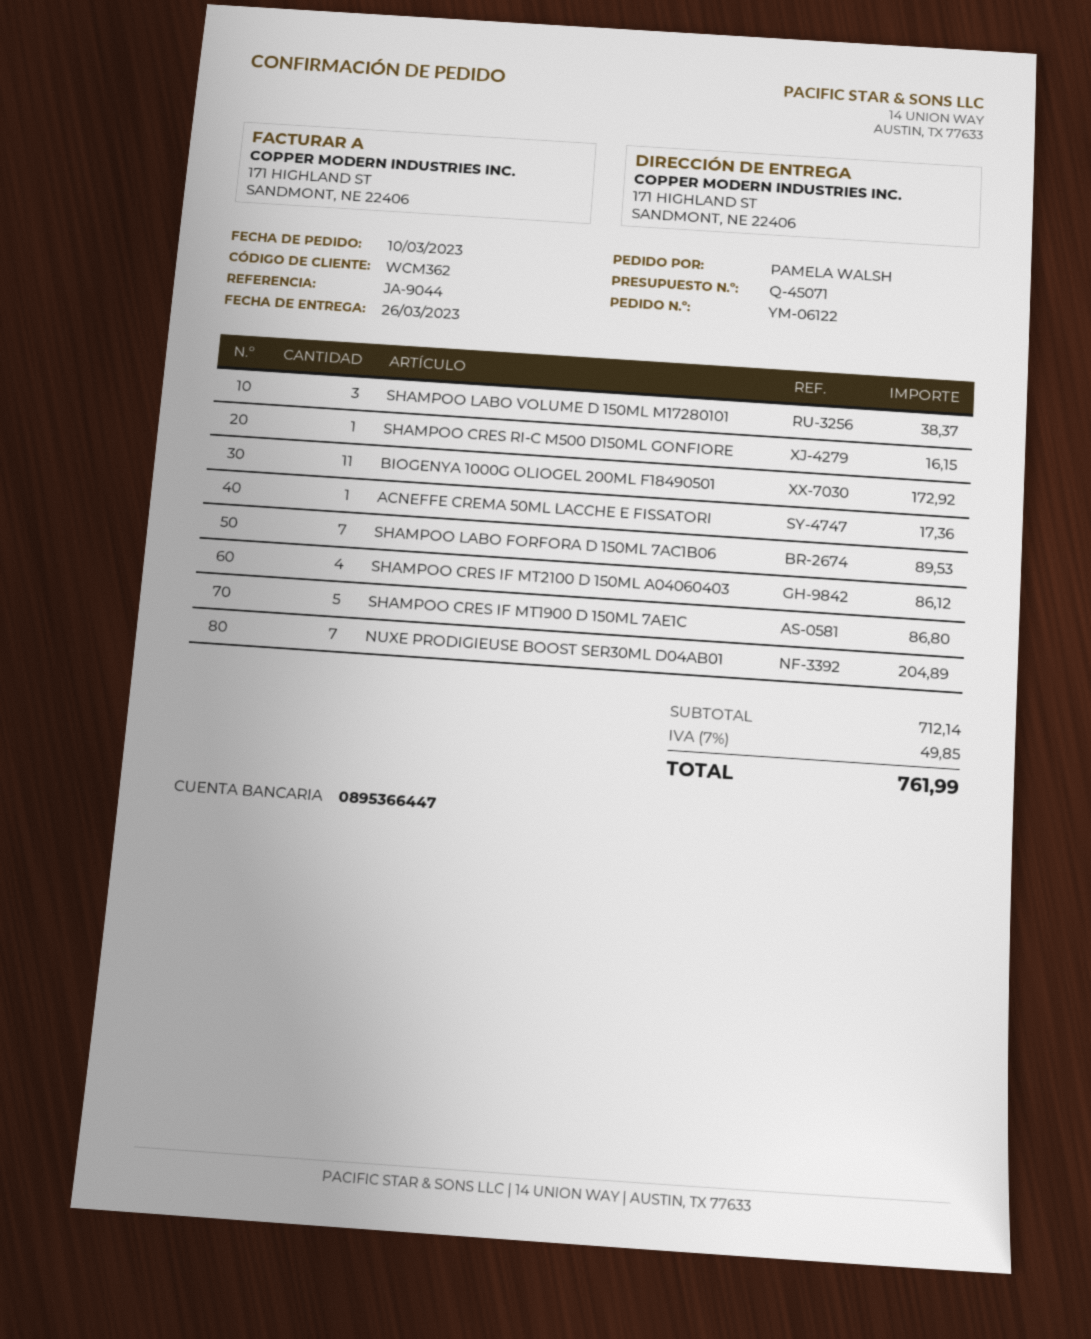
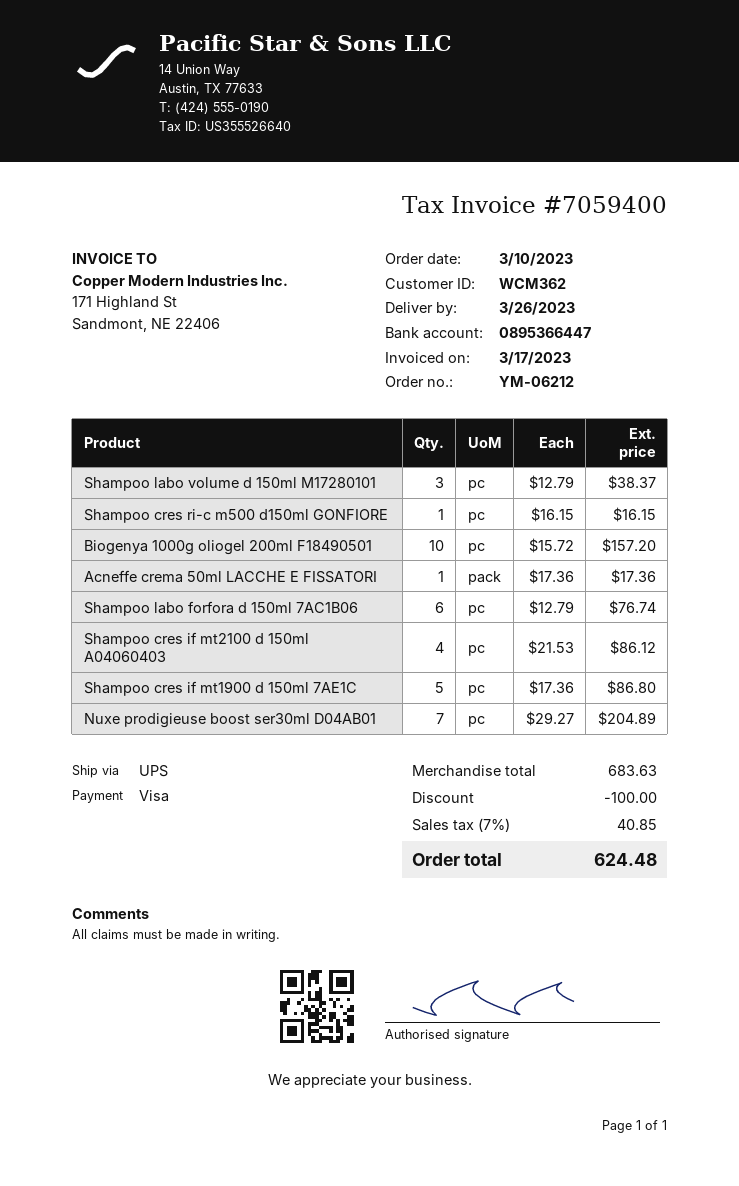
order number: YM-06122 -> YM-06212
BIOGENYA 1000G OLIOGEL 200ML F18490501: 11 for 172.92 -> 10 for 157.20
SHAMPOO LABO FORFORA D 150ML 7AC1B06: 7 for 89.53 -> 6 for 76.74
subtotal: 712.14 -> 683.63
discount: none -> 100.00
tax: 7% = 49.85 -> 7% = 40.85
total: 761.99 -> 624.48

